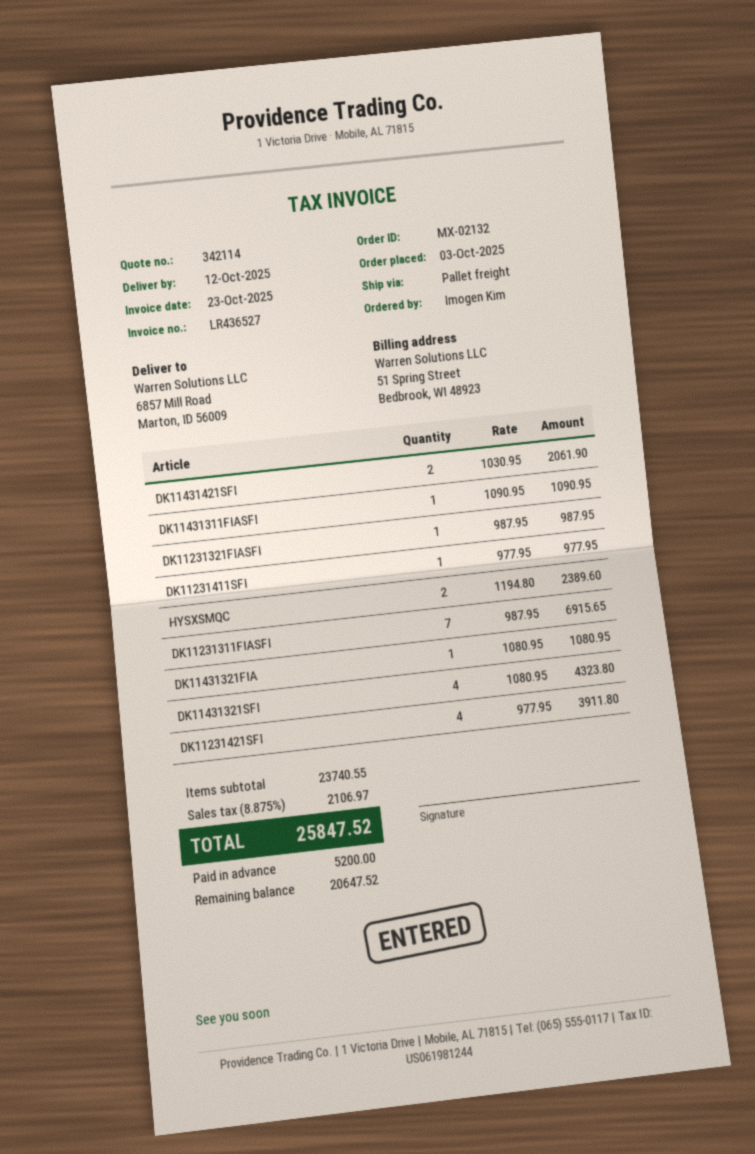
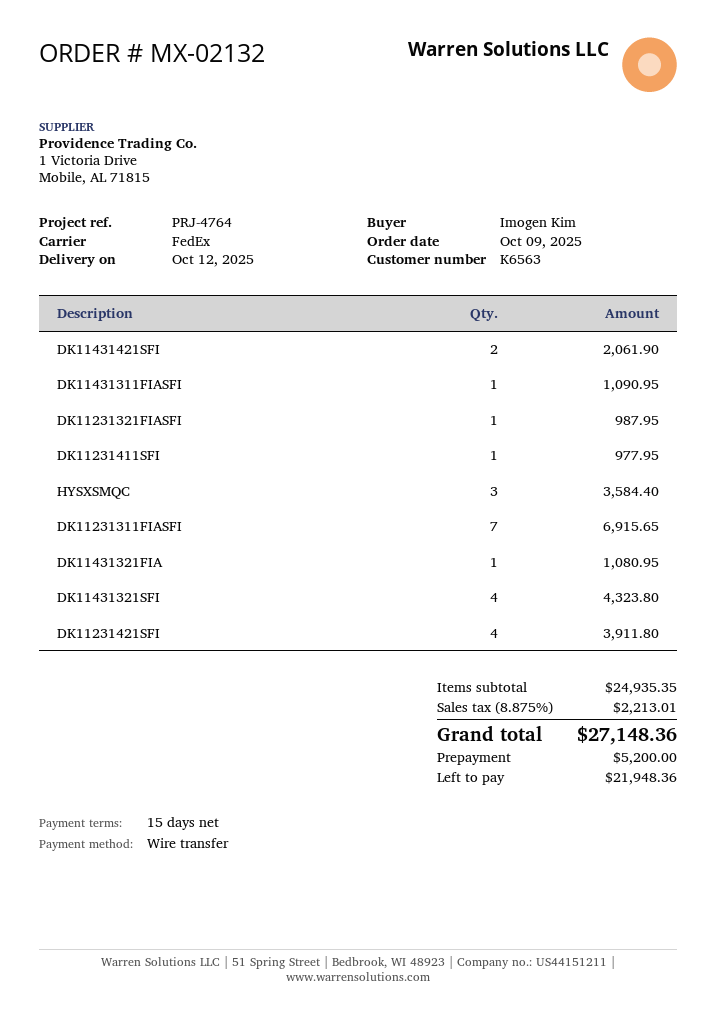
order date: 2025-10-03 -> 2025-10-09
shipping method: pallet freight -> FedEx
HYSXSMQC: 2 for 2389.60 -> 3 for 3584.40
subtotal: 23740.55 -> 24935.35
tax: 8.875% = 2106.97 -> 8.875% = 2213.01
total: 25847.52 -> 27148.36
balance: 20647.52 -> 21948.36

